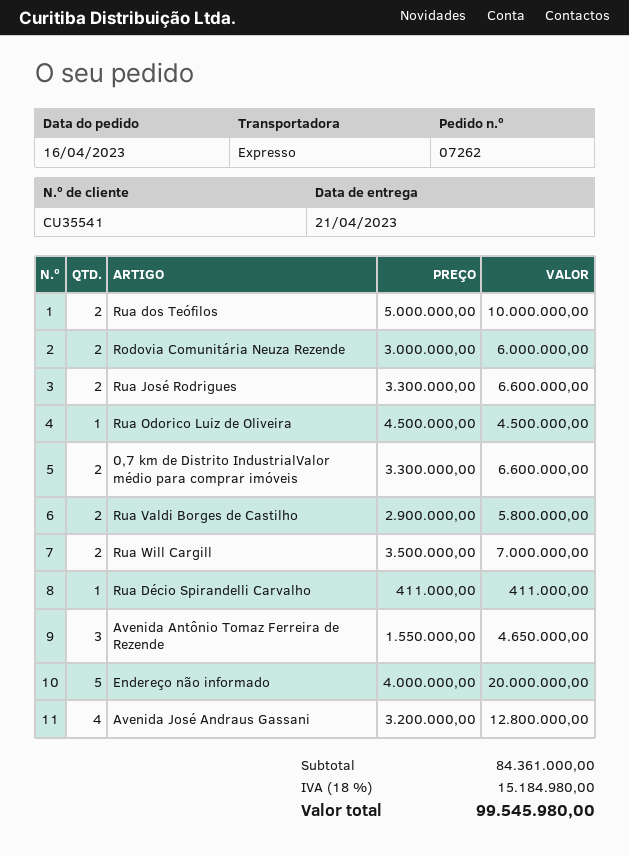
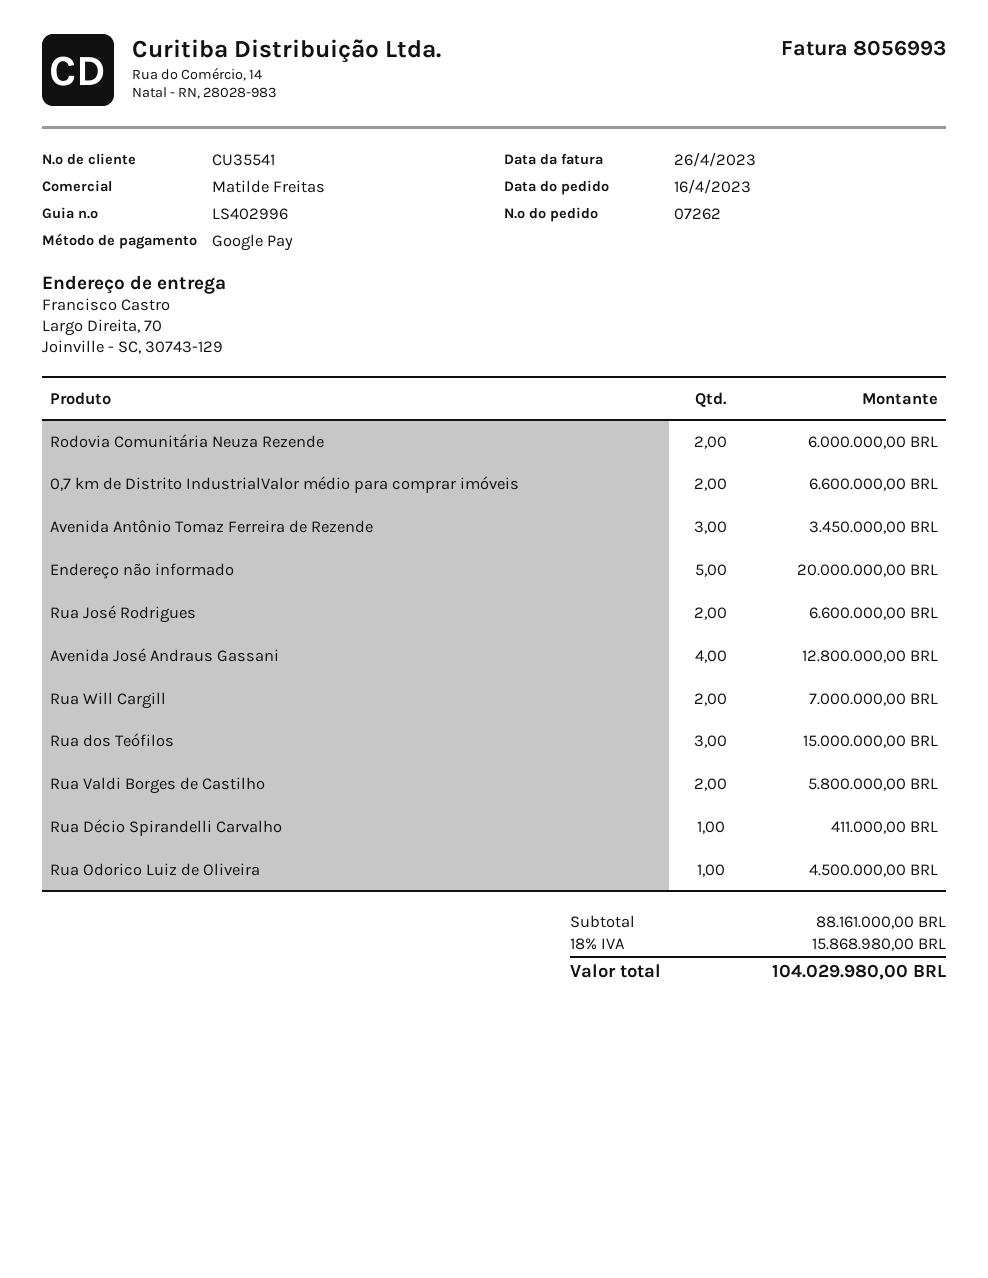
Rua dos Teófilos: 2 for 10000000.00 -> 3 for 15000000.00
Avenida Antônio Tomaz Ferreira de Rezende: 3 for 4650000.00 -> 3 for 3450000.00
subtotal: 84361000.00 -> 88161000.00
tax: 18% = 15184980.00 -> 18% = 15868980.00
total: 99545980.00 -> 104029980.00

